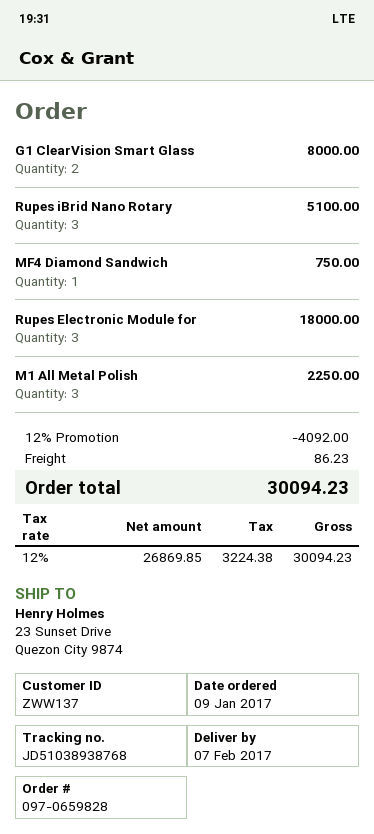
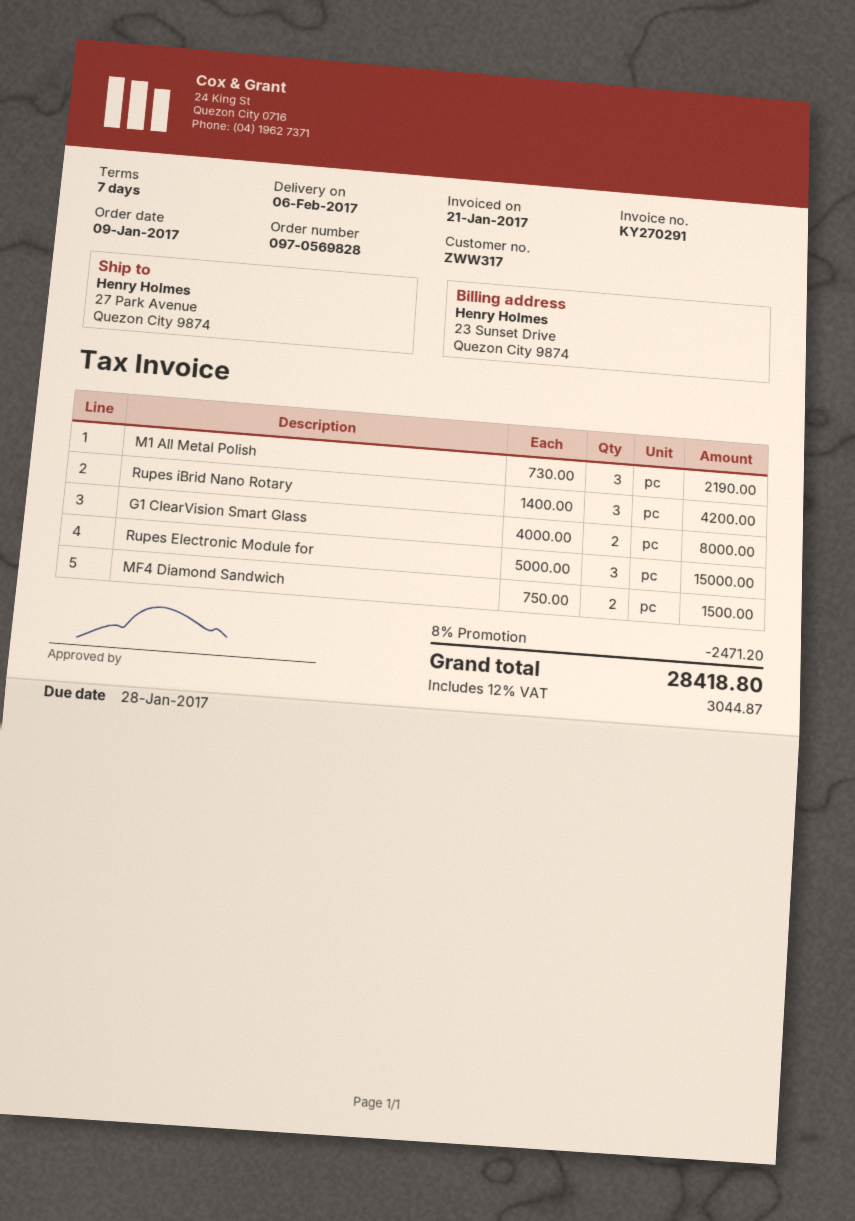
order number: 097-0659828 -> 097-0569828
delivery date: 2017-02-07 -> 2017-02-06
customer number: ZWW137 -> ZWW317
ship to: 23 Sunset Drive, Quezon City 9874 -> 27 Park Avenue, Quezon City 9874
Rupes iBrid Nano Rotary: 3 for 5100.00 -> 3 for 4200.00
MF4 Diamond Sandwich: 1 for 750.00 -> 2 for 1500.00
Rupes Electronic Module for: 3 for 18000.00 -> 3 for 15000.00
M1 All Metal Polish: 3 for 2250.00 -> 3 for 2190.00
discount: 12% = 4092.00 -> 8% = 2471.20
shipping: 86.23 -> none
tax: 12% = 3224.38 -> 12% = 3044.87
total: 30094.23 -> 28418.80

